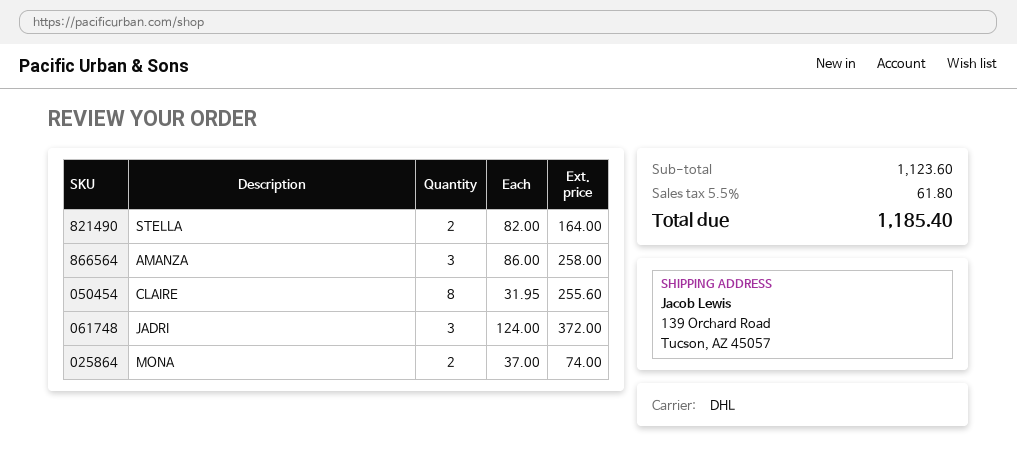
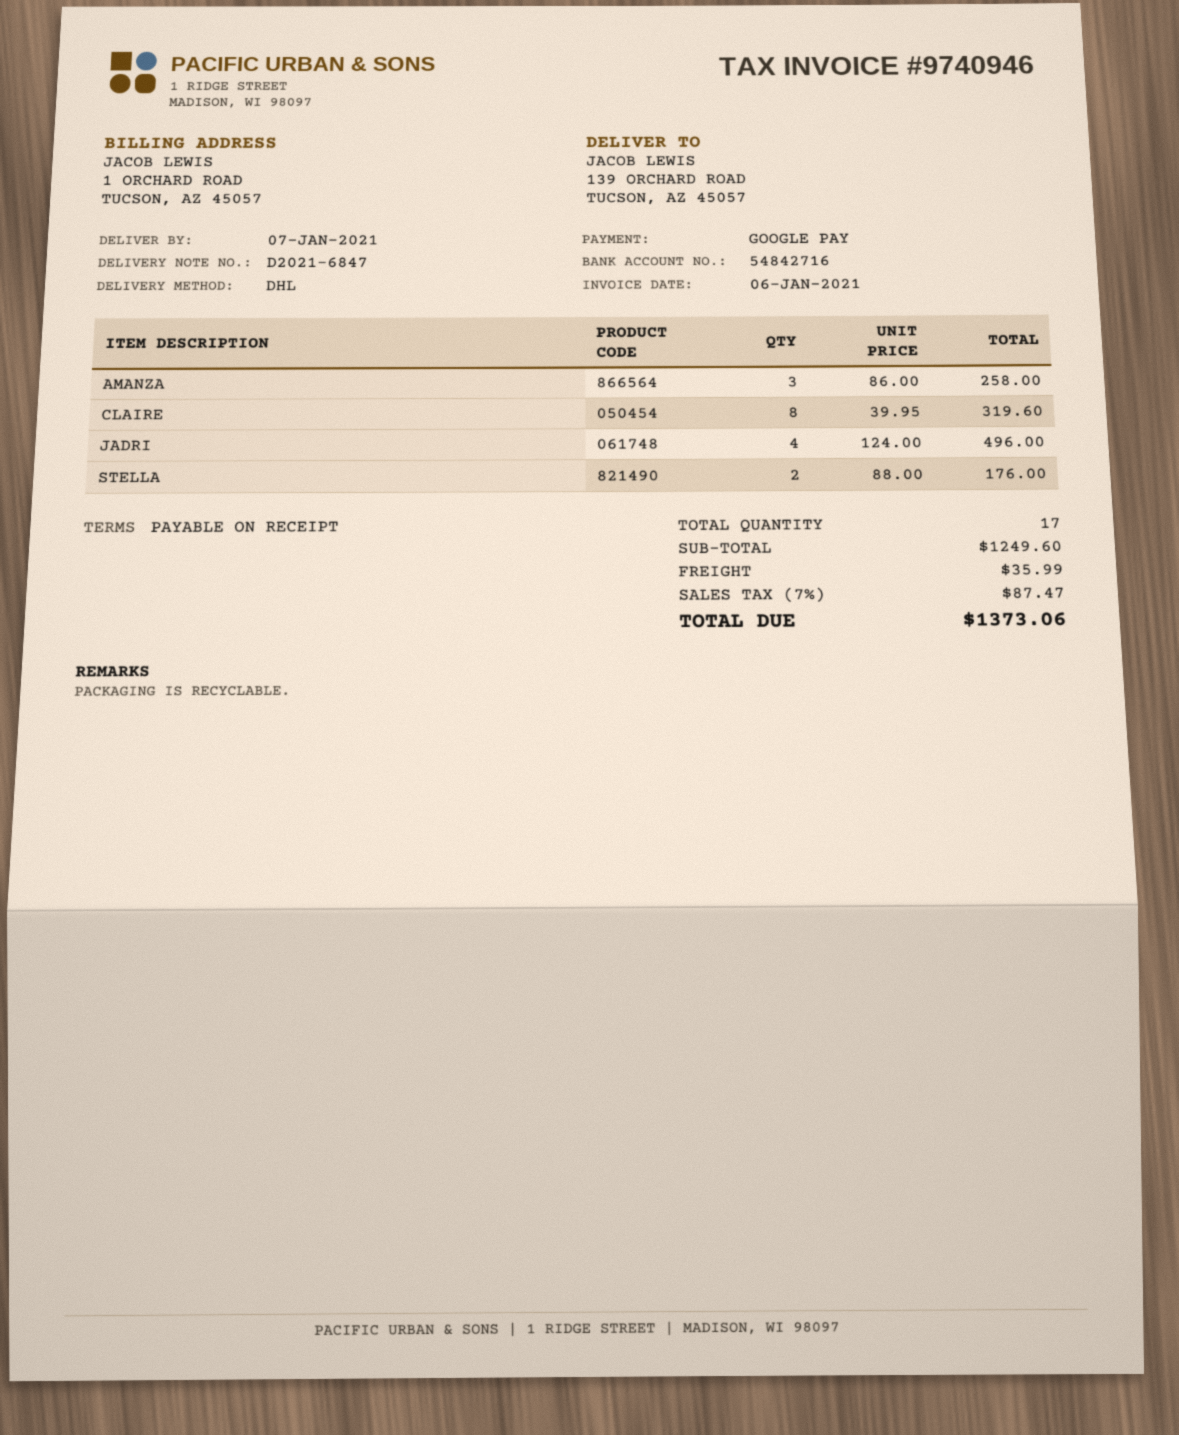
STELLA: 2 x 82.00 = 164.00 -> 2 x 88.00 = 176.00
CLAIRE: 8 x 31.95 = 255.60 -> 8 x 39.95 = 319.60
JADRI: 3 x 124.00 = 372.00 -> 4 x 124.00 = 496.00
MONA: 2 x 37.00 = 74.00 -> none
subtotal: 1123.60 -> 1249.60
shipping: none -> 35.99
tax: 5.5% = 61.80 -> 7% = 87.47
total: 1185.40 -> 1373.06

